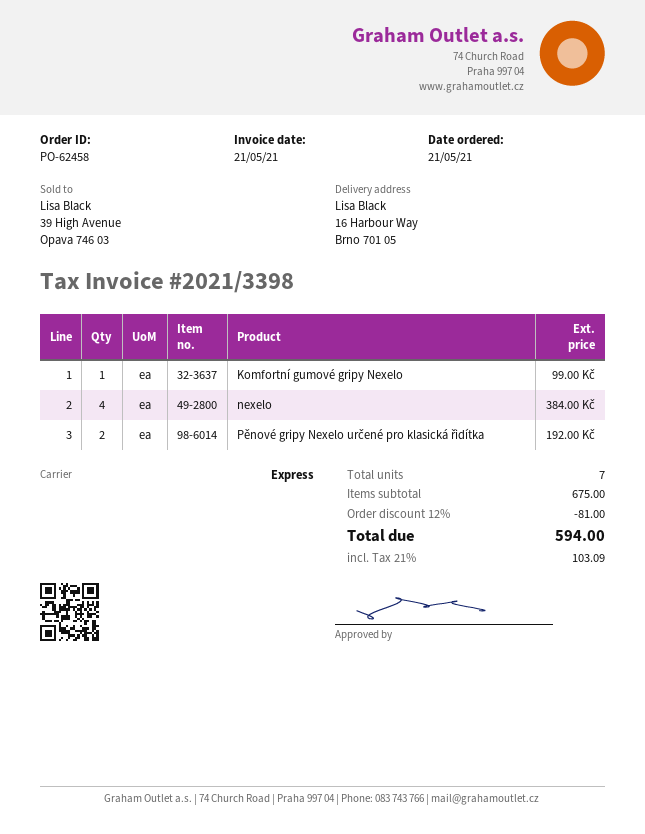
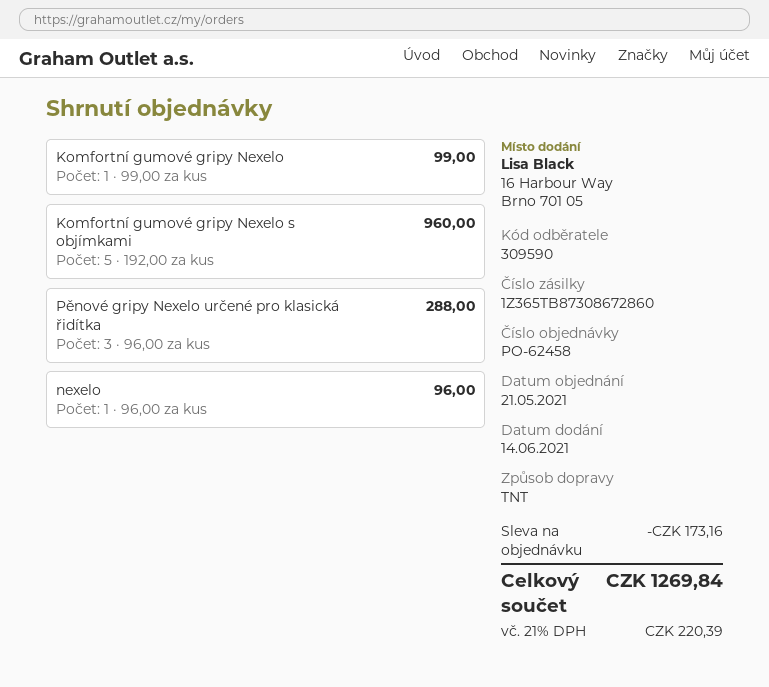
shipping method: express -> TNT
nexelo: 4 for 384.00 -> 1 for 96.00
Pěnové gripy Nexelo určené pro klasická řidítka: 2 for 192.00 -> 3 for 288.00
Komfortní gumové gripy Nexelo s objímkami: none -> 5 for 960.00
discount: 81.00 -> 173.16
tax: 21% = 103.09 -> 21% = 220.39
total: 594.00 -> 1269.84

